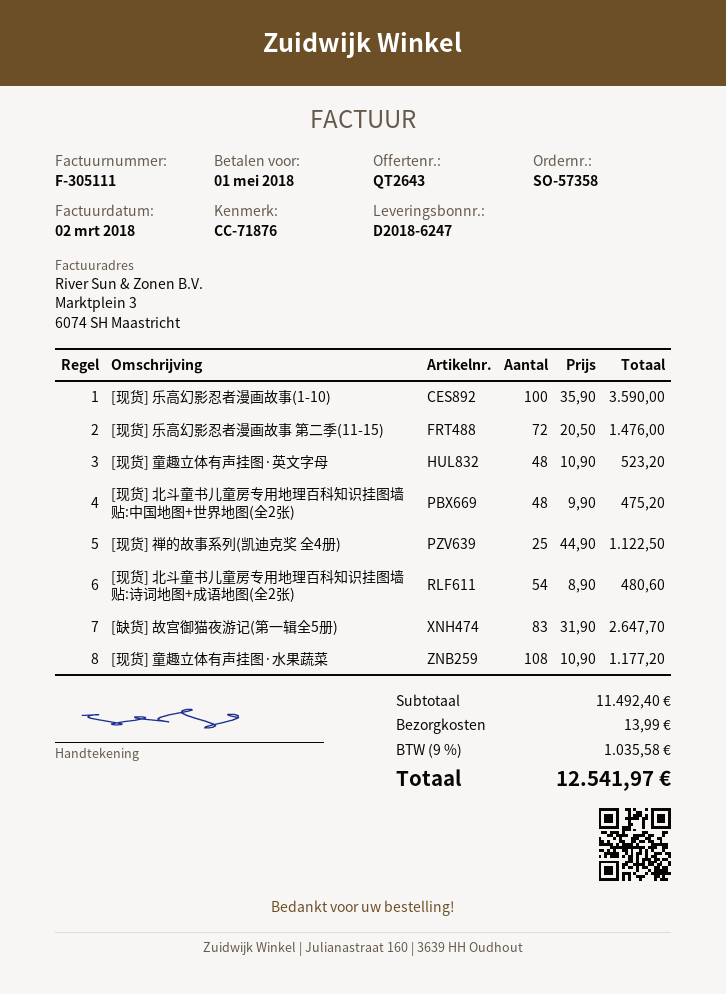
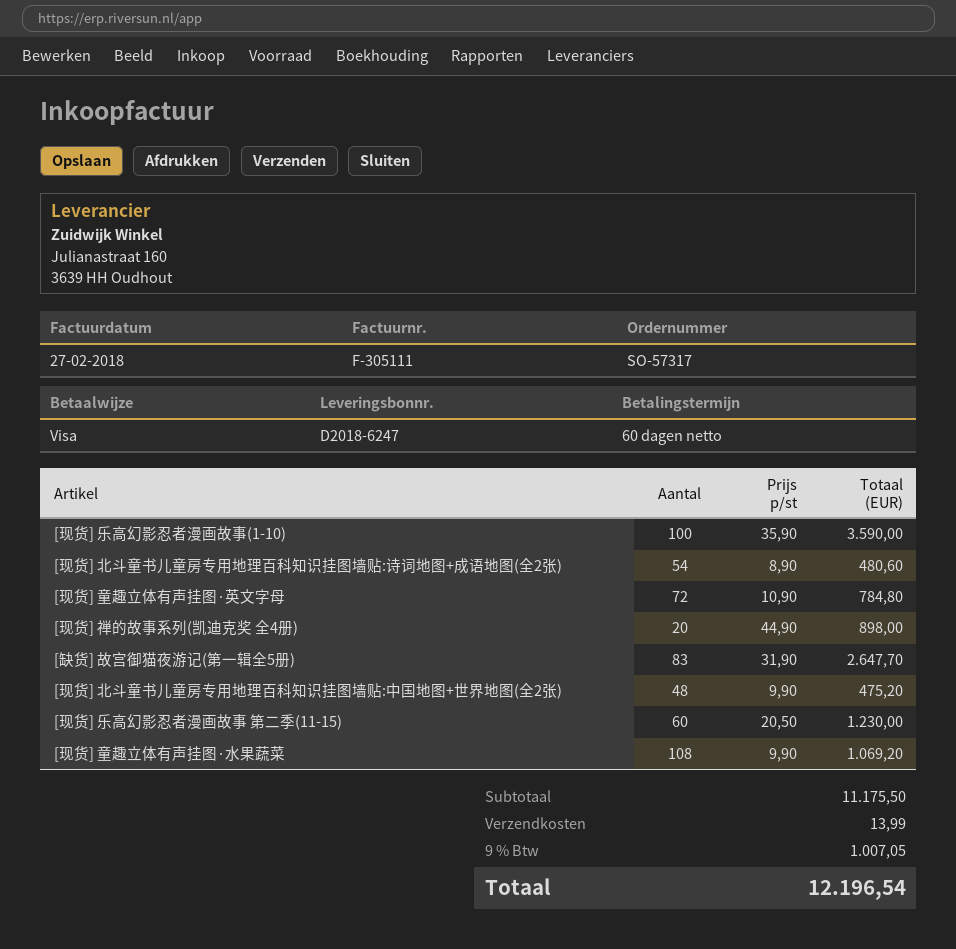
order number: SO-57358 -> SO-57317
invoice date: 2018-03-02 -> 2018-02-27
[现货] 乐高幻影忍者漫画故事 第二季(11-15): 72 x 20.50 = 1476.00 -> 60 x 20.50 = 1230.00
[现货] 童趣立体有声挂图·英文字母: 48 x 10.90 = 523.20 -> 72 x 10.90 = 784.80
[现货] 禅的故事系列(凯迪克奖 全4册): 25 x 44.90 = 1122.50 -> 20 x 44.90 = 898.00
[现货] 童趣立体有声挂图·水果蔬菜: 108 x 10.90 = 1177.20 -> 108 x 9.90 = 1069.20
subtotal: 11492.40 -> 11175.50
tax: 9% = 1035.58 -> 9% = 1007.05
total: 12541.97 -> 12196.54

